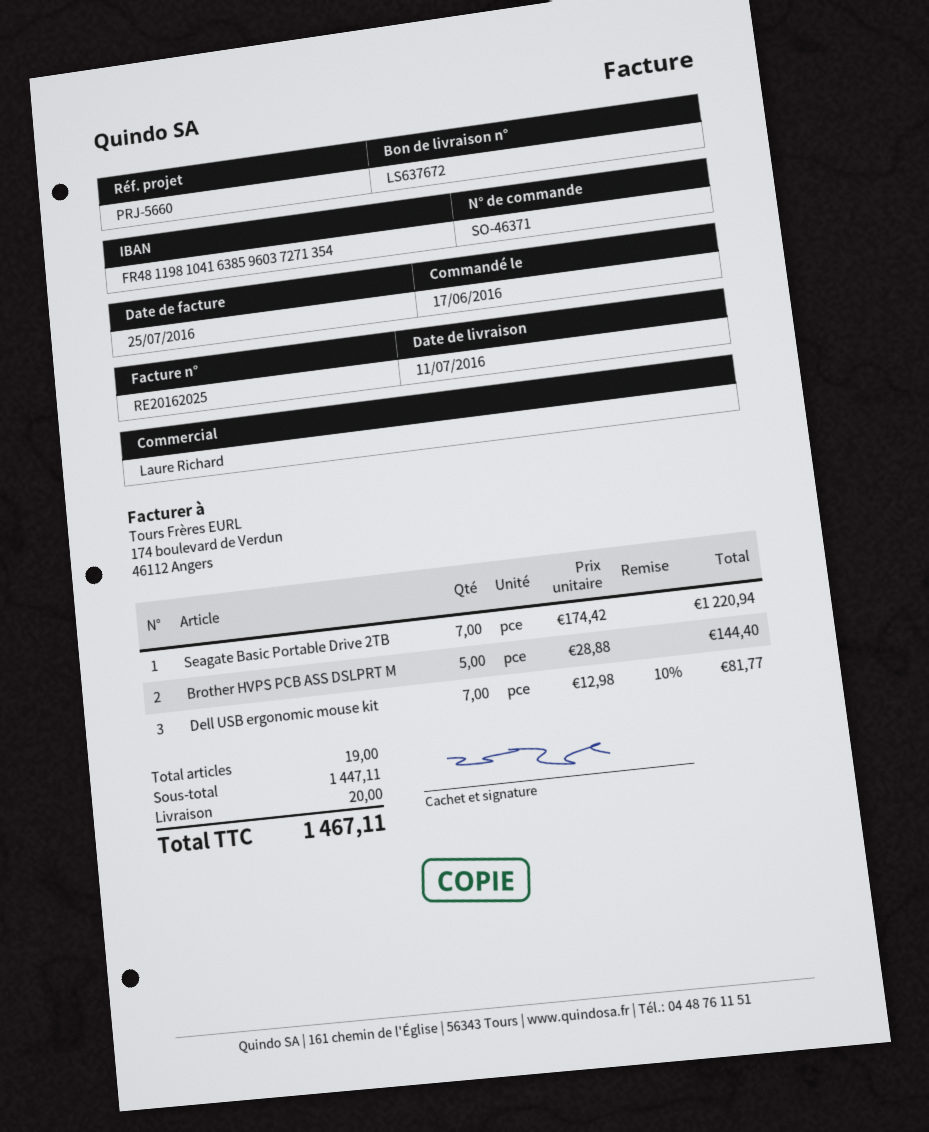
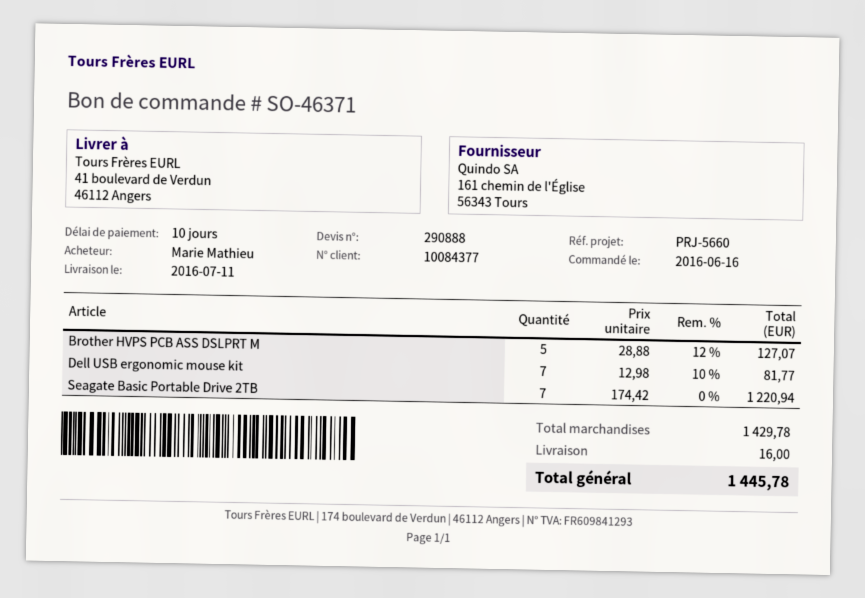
order date: 2016-06-17 -> 2016-06-16
Brother HVPS PCB ASS DSLPRT M: 5 x 28.88 = 144.40 -> 5 x 28.88 - 12% = 127.07
subtotal: 1447.11 -> 1429.78
shipping: 20.00 -> 16.00
total: 1467.11 -> 1445.78

